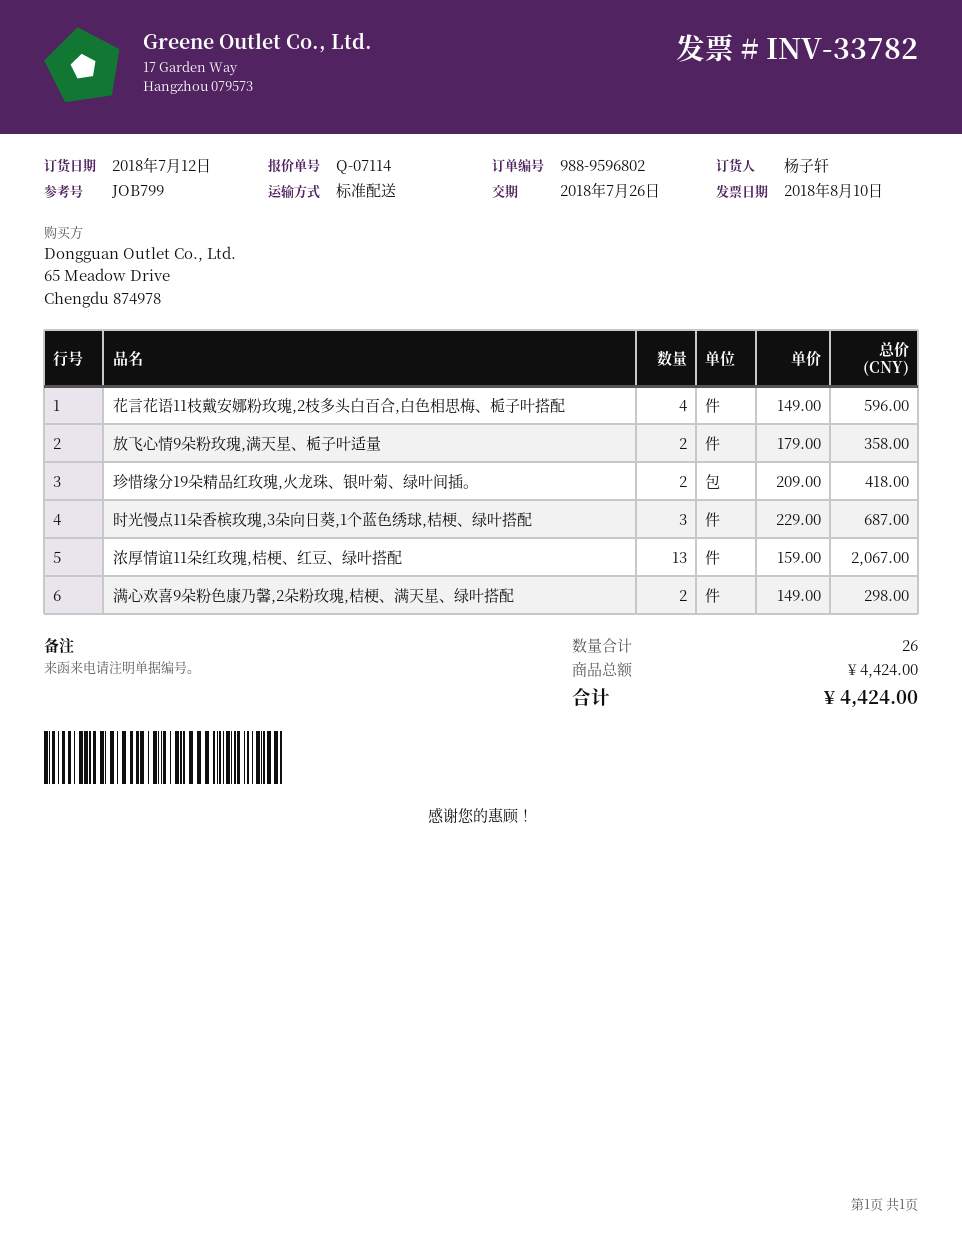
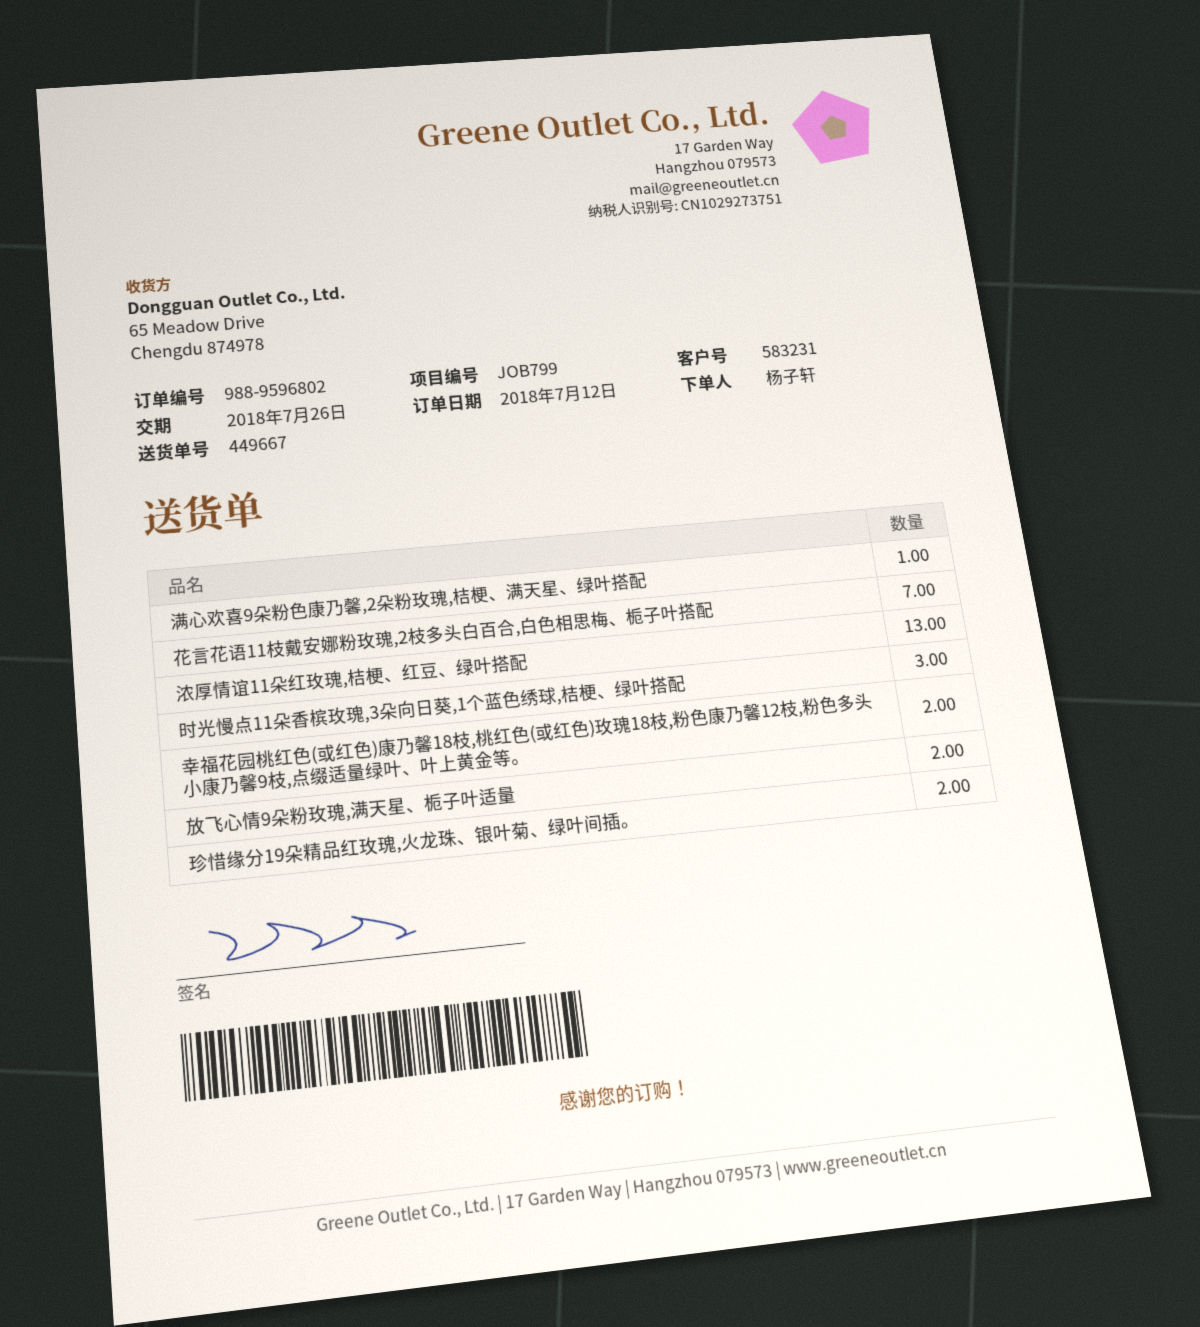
花言花语11枝戴安娜粉玫瑰,2枝多头白百合,白色相思梅、栀子叶搭配: 4 -> 7
满心欢喜9朵粉色康乃馨,2朵粉玫瑰,桔梗、满天星、绿叶搭配: 2 -> 1
幸福花园桃红色(或红色)康乃馨18枝,桃红色(或红色)玫瑰18枝,粉色康乃馨12枝,粉色多头小康乃馨9枝,点缀适量绿叶、叶上黄金等。: none -> 2

